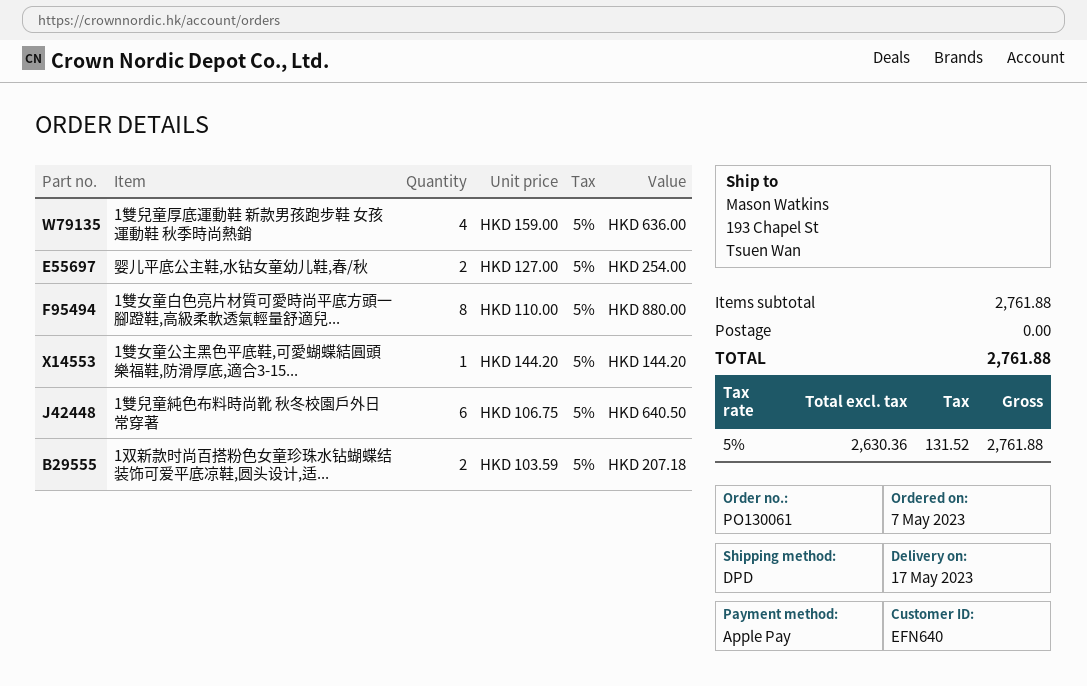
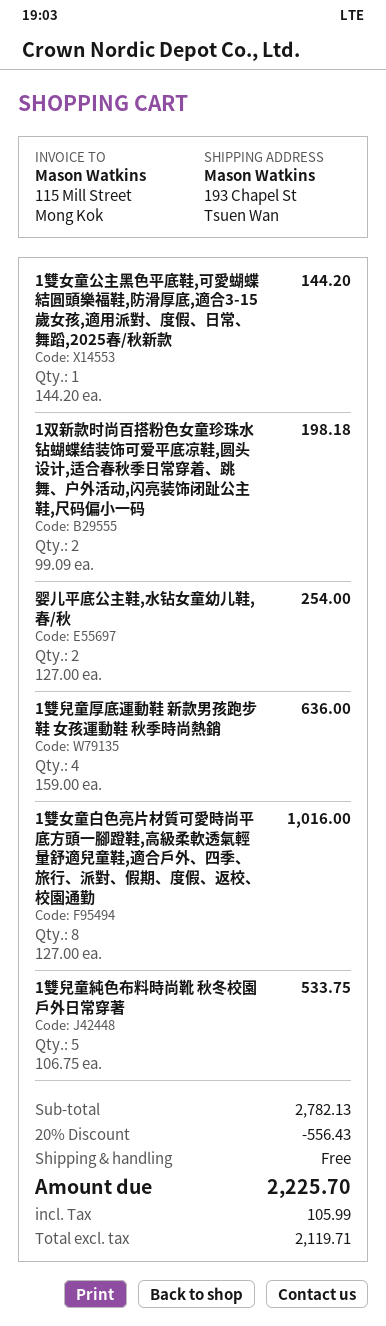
1雙女童白色亮片材質可愛時尚平底方頭一腳蹬鞋,高級柔軟透氣輕量舒適兒...: 8 x 110.00 = 880.00 -> 8 x 127.00 = 1016.00
1雙兒童純色布料時尚靴 秋冬校園戶外日常穿著: 6 x 106.75 = 640.50 -> 5 x 106.75 = 533.75
1双新款时尚百搭粉色女童珍珠水钻蝴蝶结装饰可爱平底凉鞋,圆头设计,适...: 2 x 103.59 = 207.18 -> 2 x 99.09 = 198.18
subtotal: 2761.88 -> 2782.13
discount: none -> 20% = 556.43
net: 2630.36 -> 2119.71
tax: 131.52 -> 105.99
total: 2761.88 -> 2225.70

